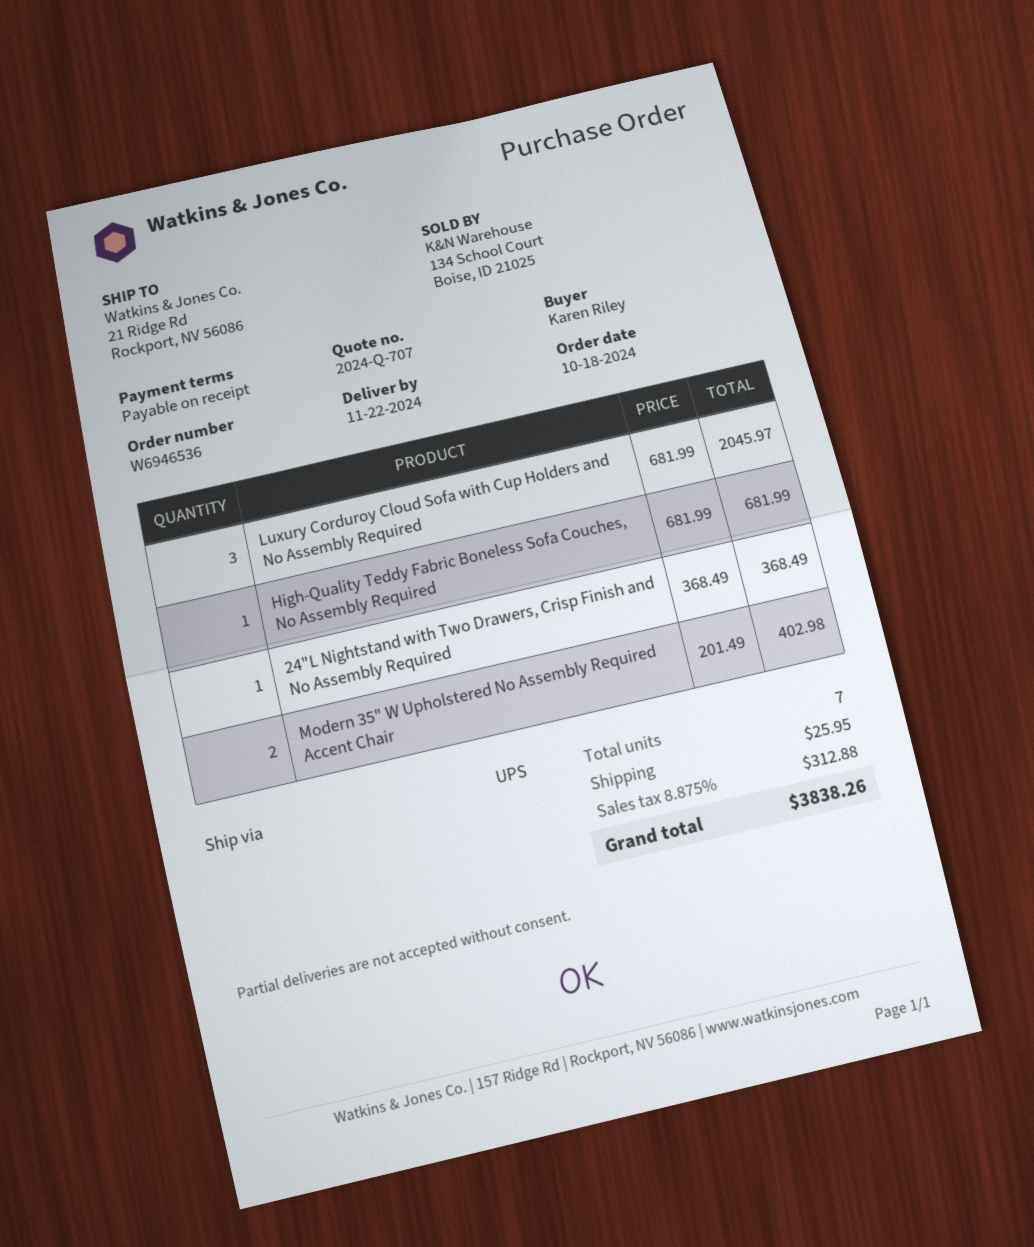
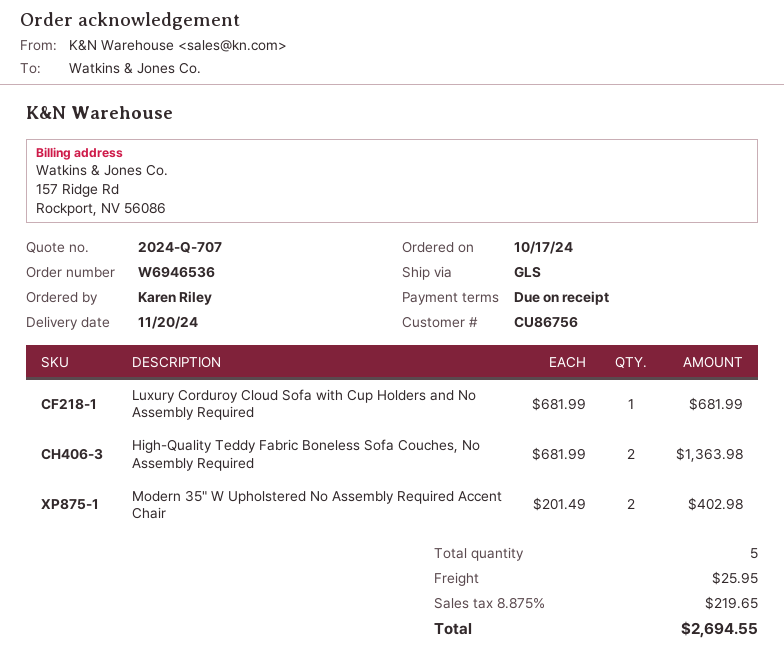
order date: 2024-10-18 -> 2024-10-17
delivery date: 2024-11-22 -> 2024-11-20
shipping method: UPS -> GLS
Luxury Corduroy Cloud Sofa with Cup Holders and No Assembly Required: 3 x 681.99 = 2045.97 -> 1 x 681.99 = 681.99
High-Quality Teddy Fabric Boneless Sofa Couches, No Assembly Required: 1 x 681.99 = 681.99 -> 2 x 681.99 = 1363.98
24"L Nightstand with Two Drawers, Crisp Finish and No Assembly Required: 1 x 368.49 = 368.49 -> none
total quantity: 7 -> 5
tax: 8.875% = 312.88 -> 8.875% = 219.65
total: 3838.26 -> 2694.55

